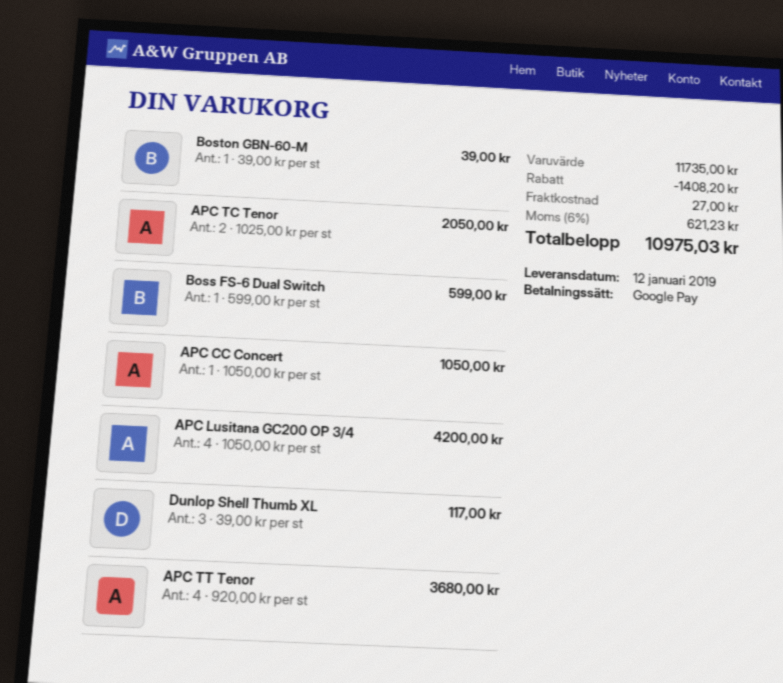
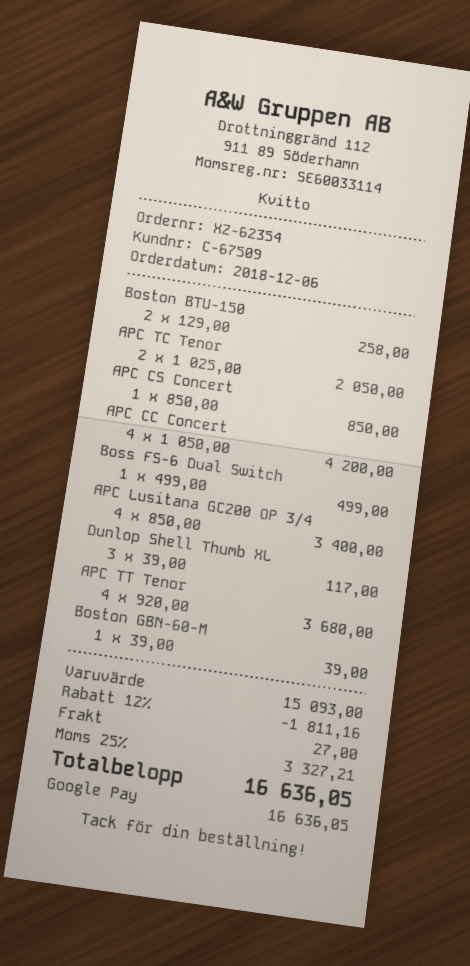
Boss FS-6 Dual Switch: 1 x 599.00 = 599.00 -> 1 x 499.00 = 499.00
APC CC Concert: 1 x 1050.00 = 1050.00 -> 4 x 1050.00 = 4200.00
APC Lusitana GC200 OP 3/4: 4 x 1050.00 = 4200.00 -> 4 x 850.00 = 3400.00
Boston BTU-150: none -> 2 x 129.00 = 258.00
APC CS Concert: none -> 1 x 850.00 = 850.00
subtotal: 11735.00 -> 15093.00
discount: 1408.20 -> 1811.16
tax: 6% = 621.23 -> 25% = 3327.21
total: 10975.03 -> 16636.05

